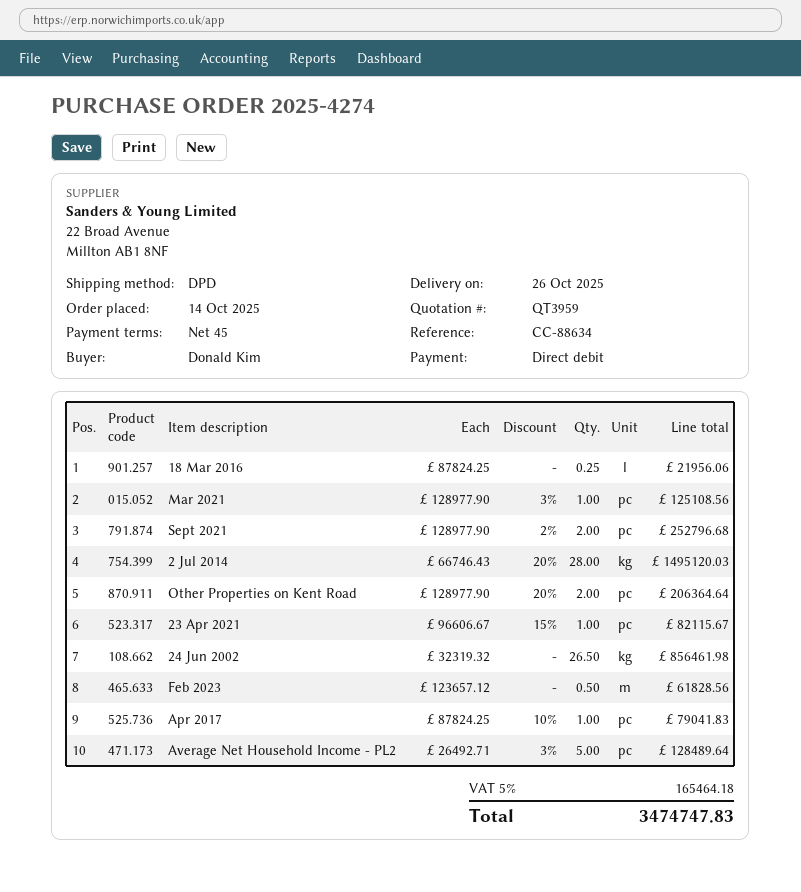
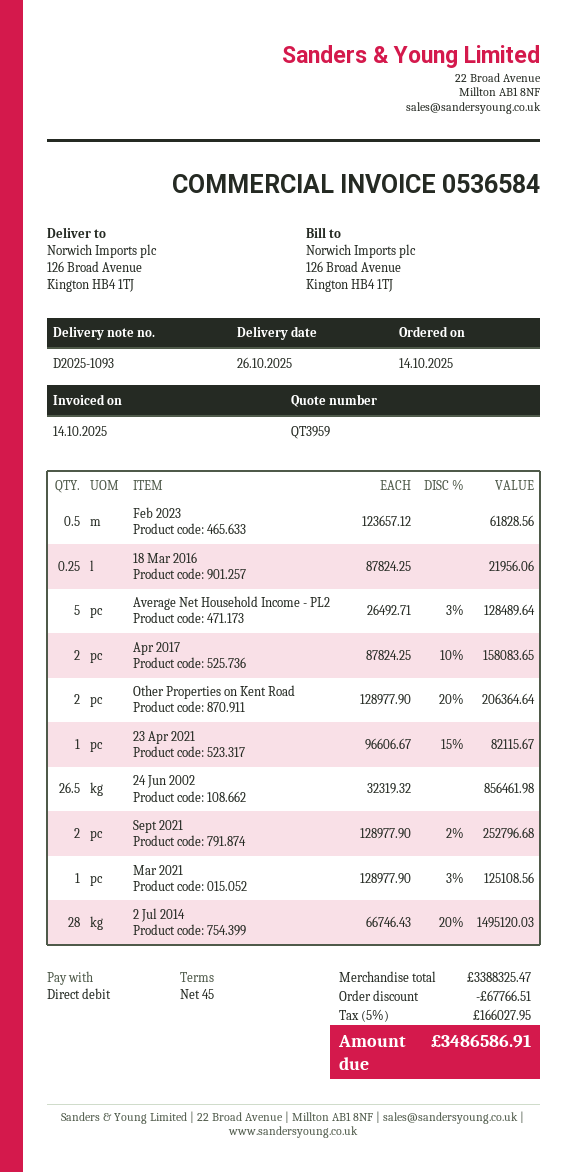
Apr 2017: 1 x 87824.25 - 10% = 79041.83 -> 2 x 87824.25 - 10% = 158083.65
discount: none -> 67766.51
tax: 5% = 165464.18 -> 5% = 166027.95
total: 3474747.83 -> 3486586.91

